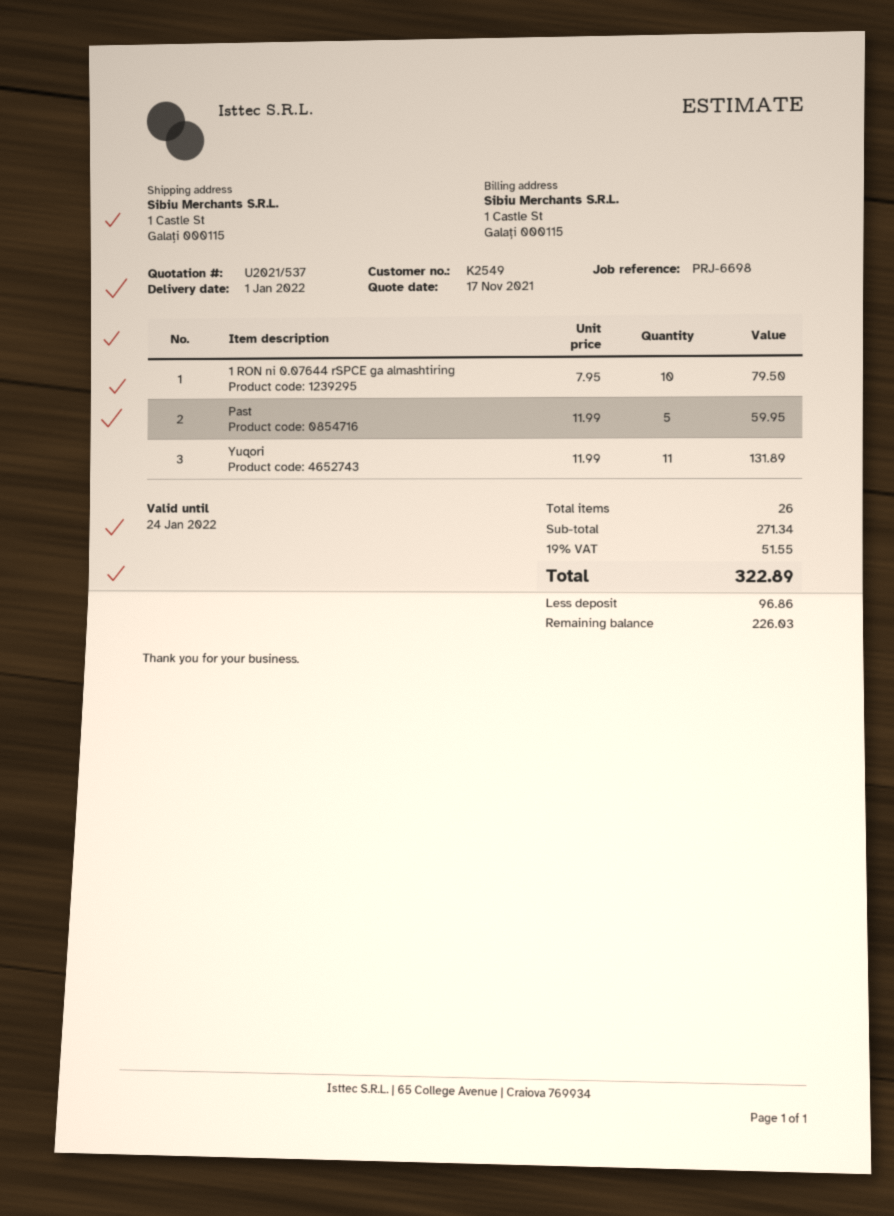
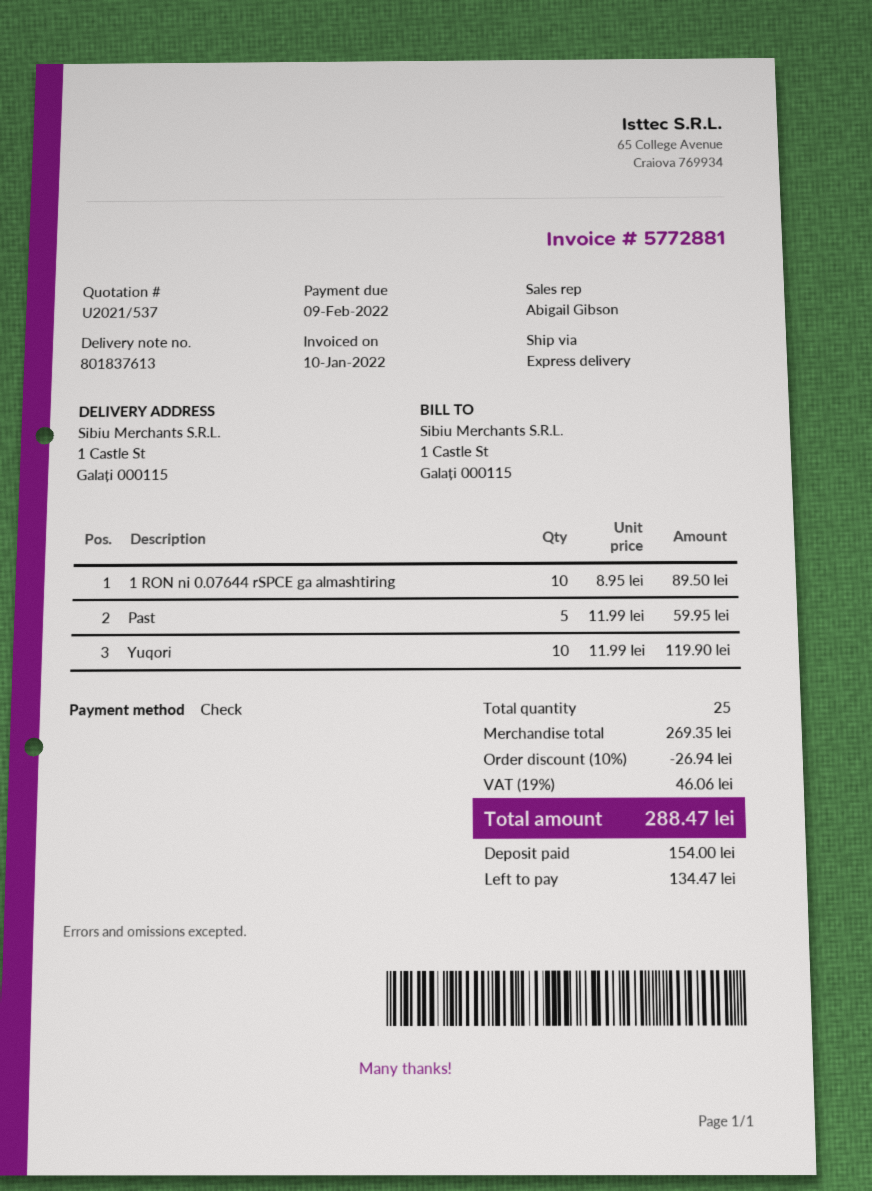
1 RON ni 0.07644 rSPCE ga almashtiring: 10 x 7.95 = 79.50 -> 10 x 8.95 = 89.50
Yuqori: 11 x 11.99 = 131.89 -> 10 x 11.99 = 119.90
total quantity: 26 -> 25
subtotal: 271.34 -> 269.35
discount: none -> 10% = 26.94
tax: 19% = 51.55 -> 19% = 46.06
total: 322.89 -> 288.47
deposit: 96.86 -> 154.00
balance: 226.03 -> 134.47

